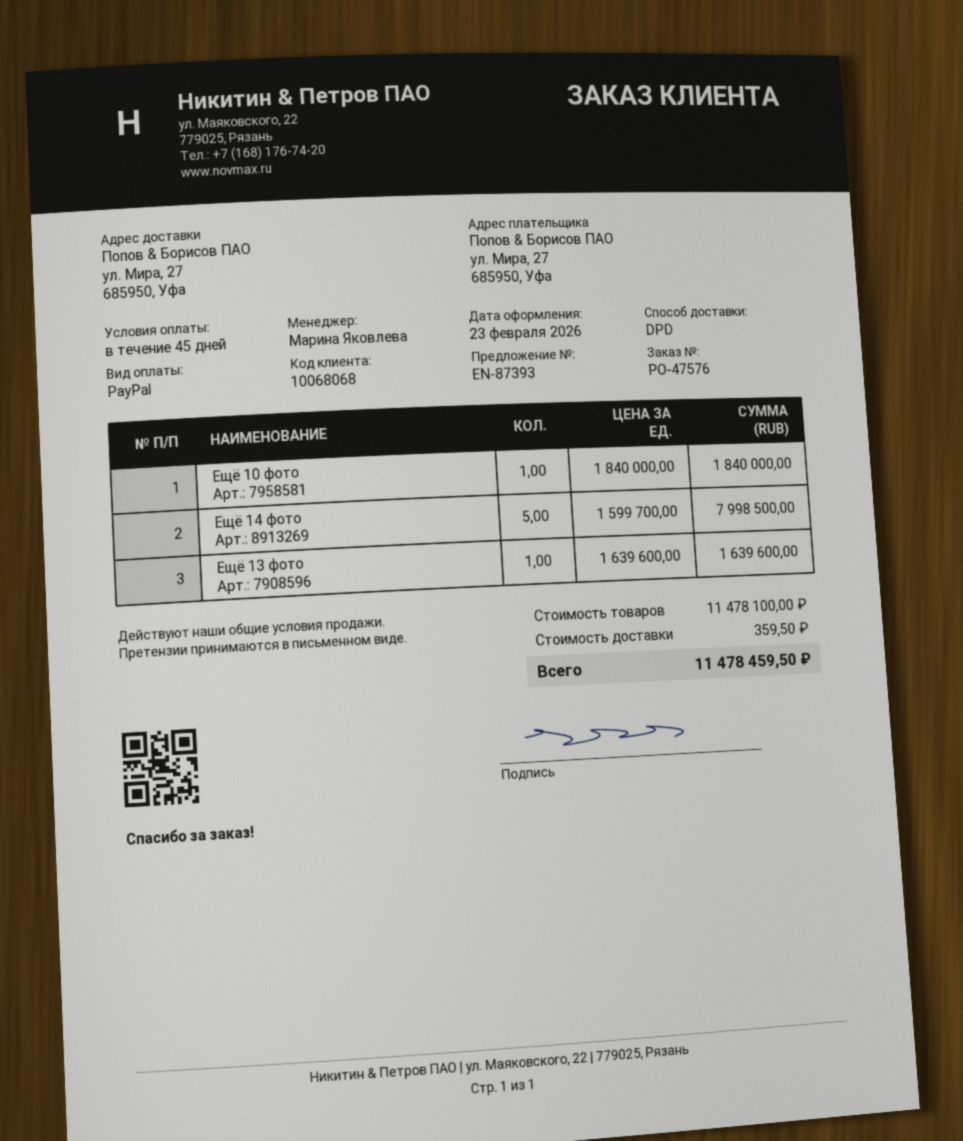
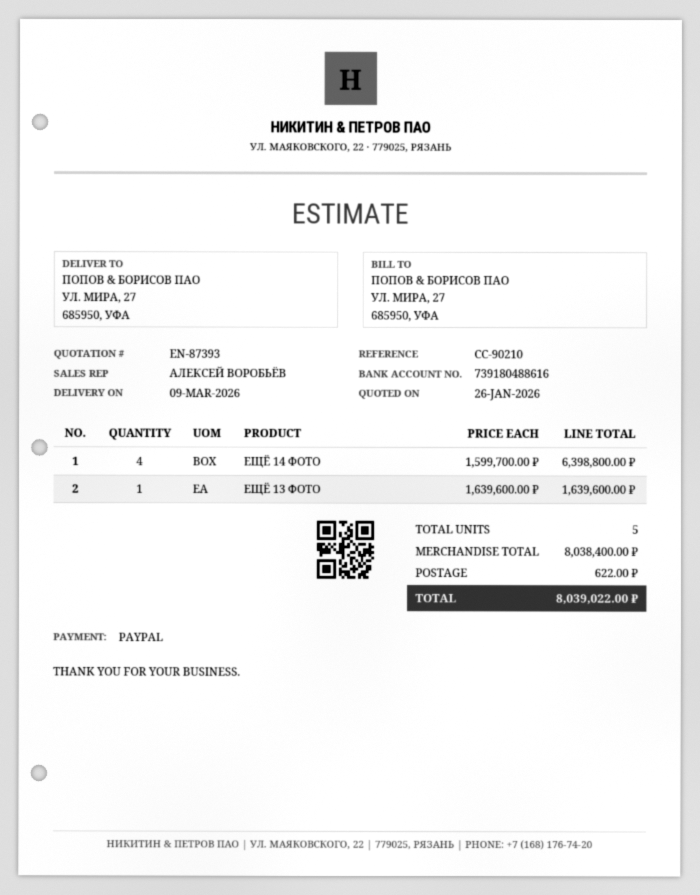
sales rep: Марина Яковлева -> АЛЕКСЕЙ ВОРОБЬЁВ
Ещё 10 фото: 1 x 1840000.00 = 1840000.00 -> none
Ещё 14 фото: 5 x 1599700.00 = 7998500.00 -> 4 x 1599700.00 = 6398800.00
subtotal: 11478100.00 -> 8038400.00
shipping: 359.50 -> 622.00
total: 11478459.50 -> 8039022.00

